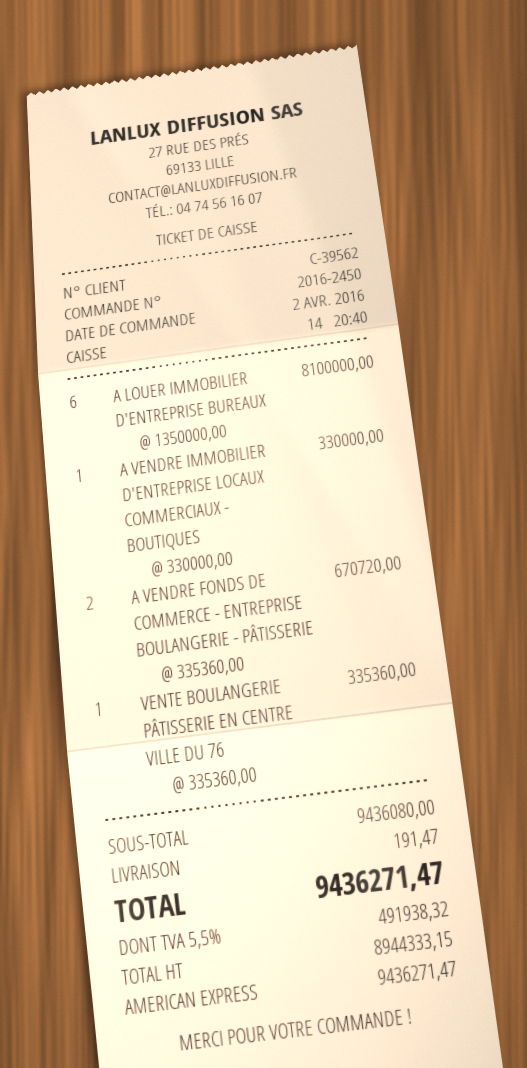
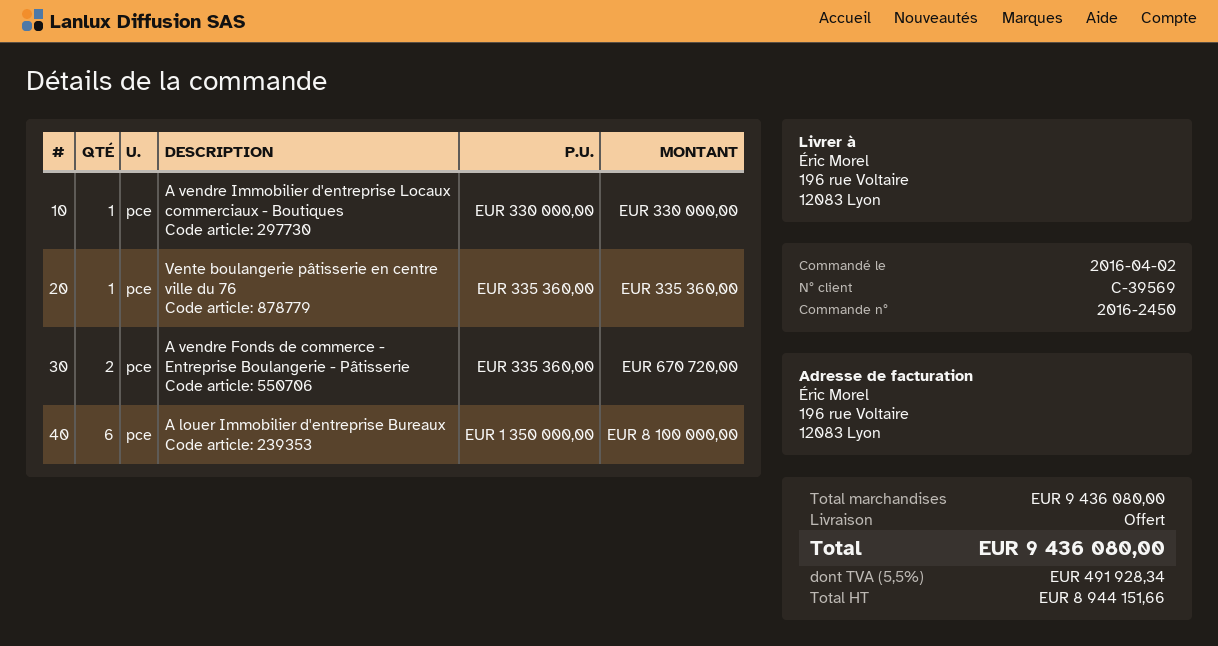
customer number: C-39562 -> C-39569
shipping: 191.47 -> 0.00
net: 8944333.15 -> 8944151.66
tax: 5.5% = 491938.32 -> 5.5% = 491928.34
total: 9436271.47 -> 9436080.00

